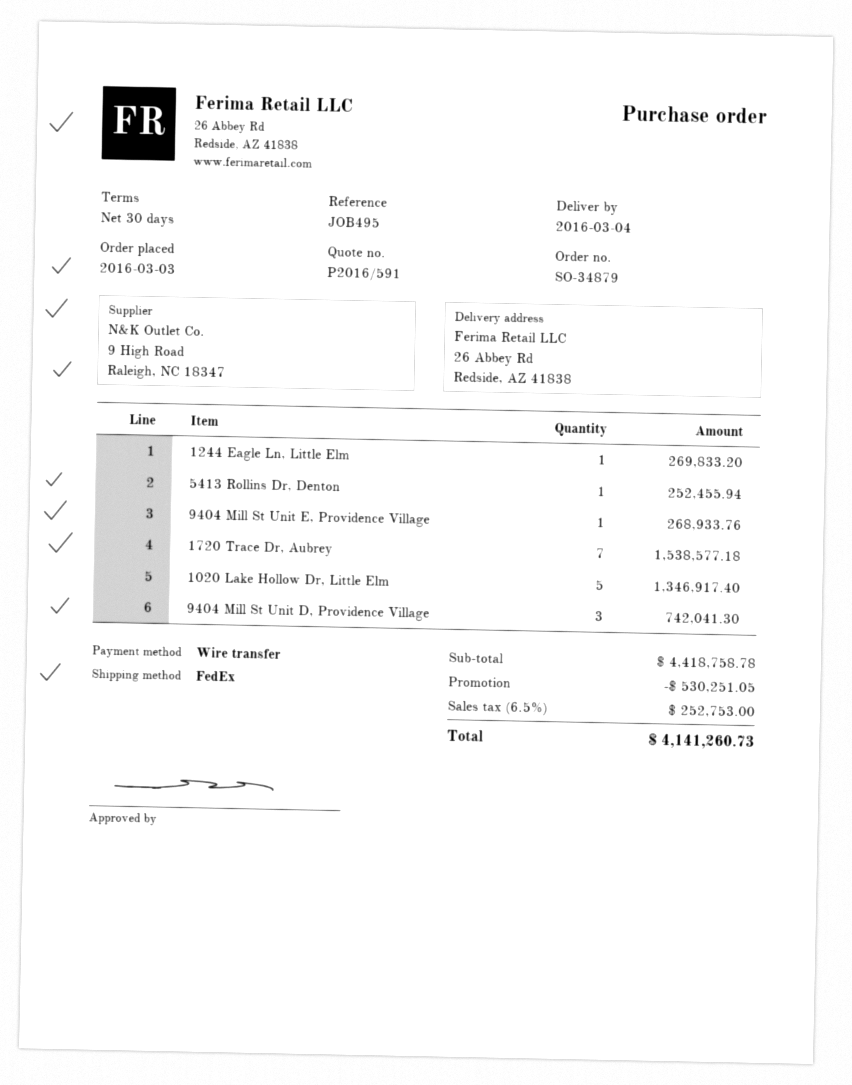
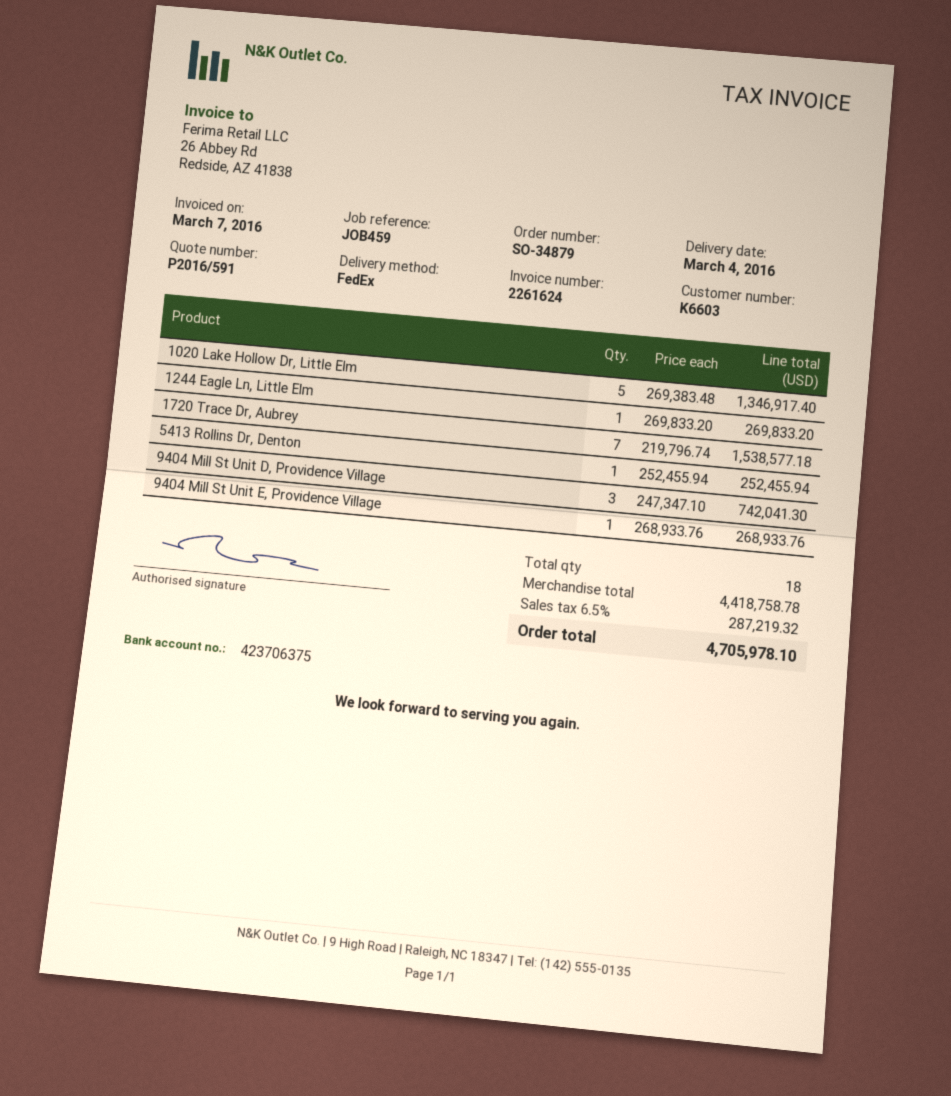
reference: JOB495 -> JOB459
discount: 530251.05 -> none
tax: 6.5% = 252753.00 -> 6.5% = 287219.32
total: 4141260.73 -> 4705978.10

